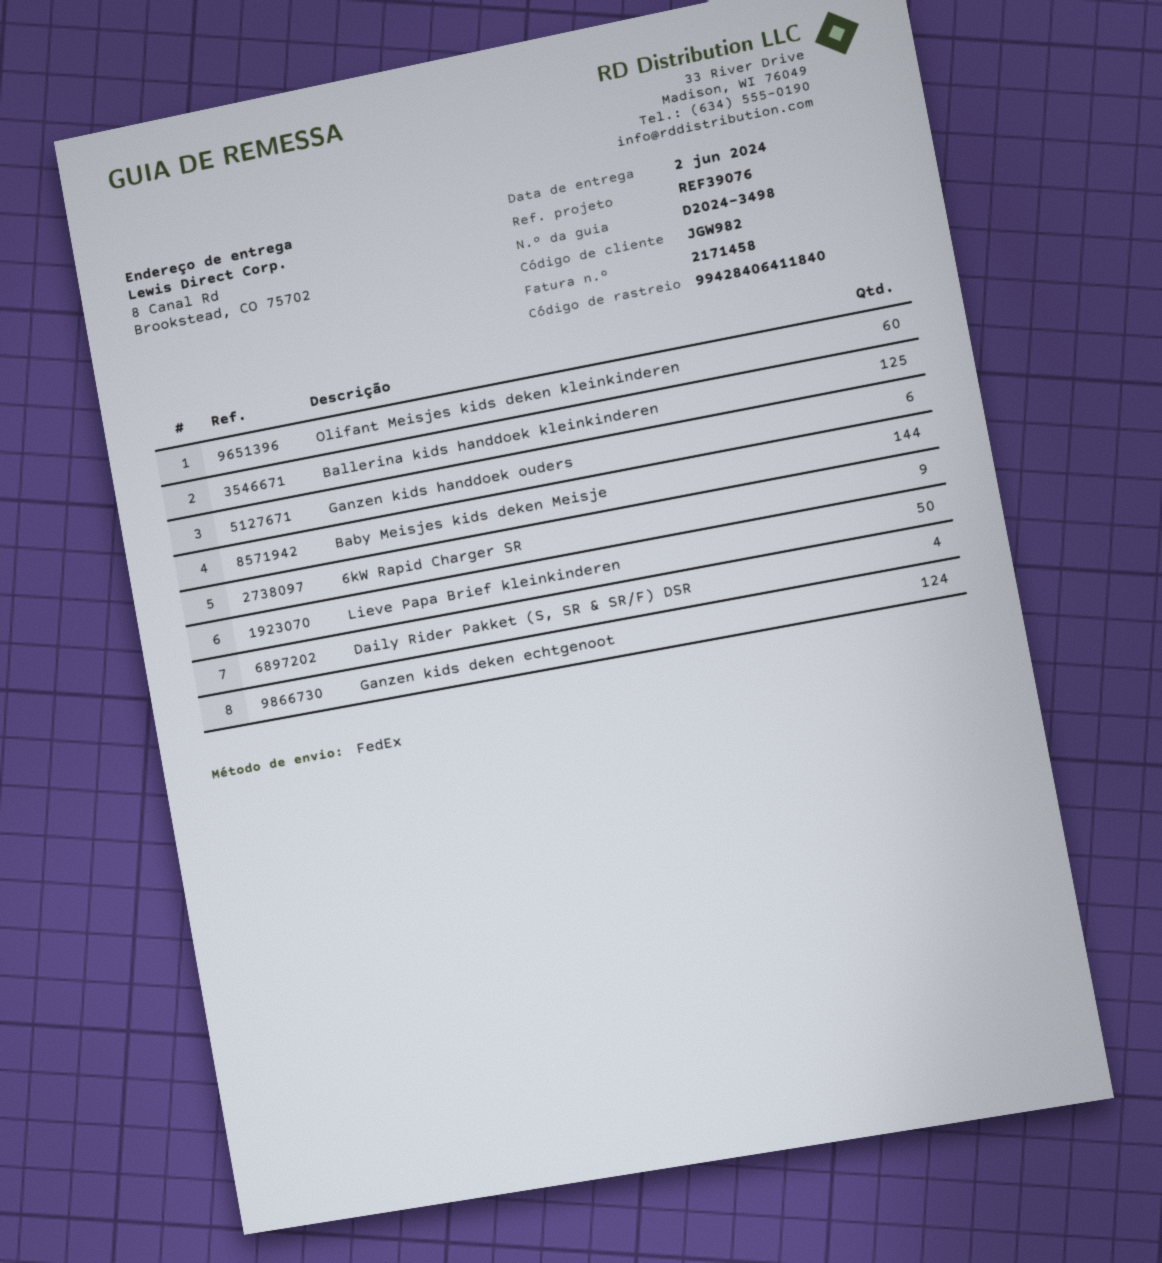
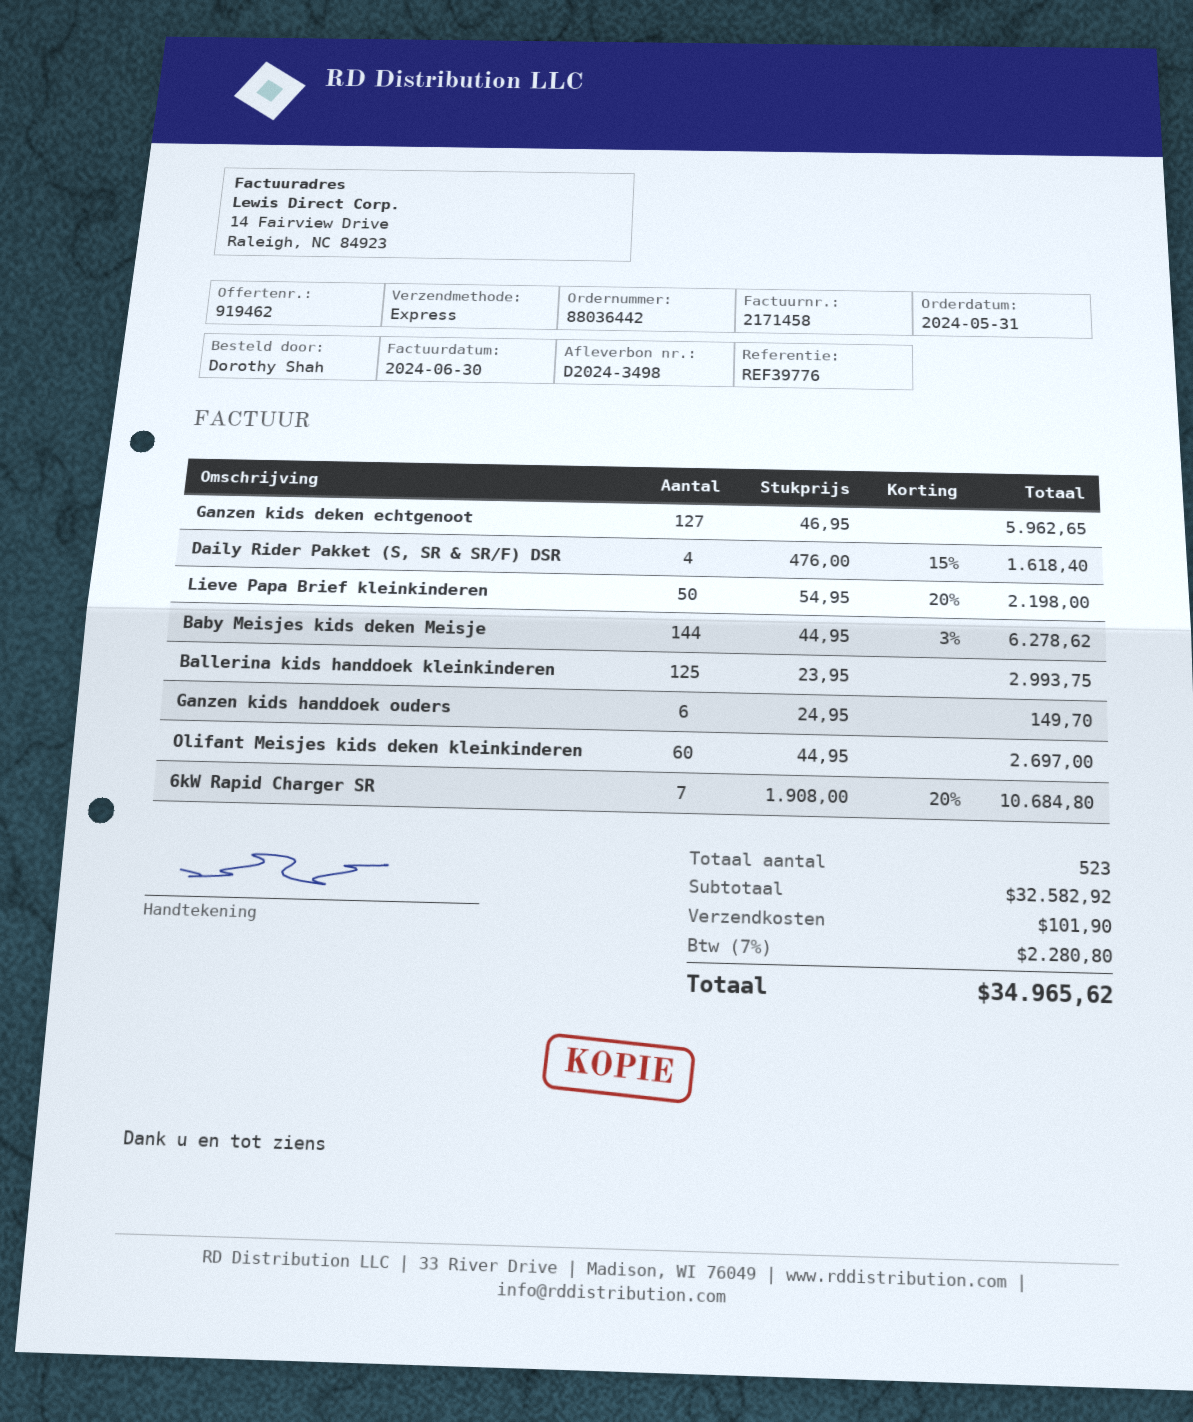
reference: REF39076 -> REF39776
shipping method: FedEx -> express
6kW Rapid Charger SR: 9 -> 7
Ganzen kids deken echtgenoot: 124 -> 127

